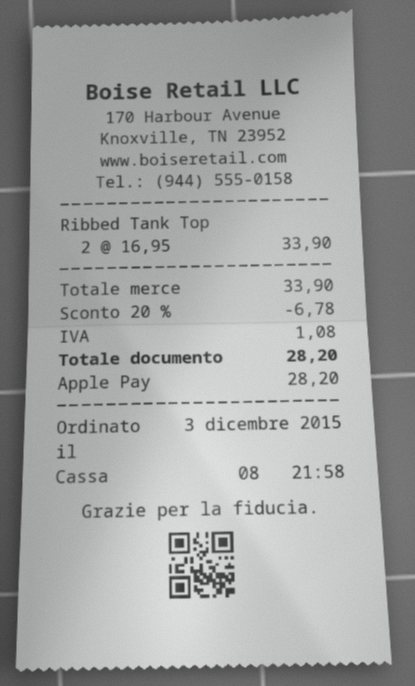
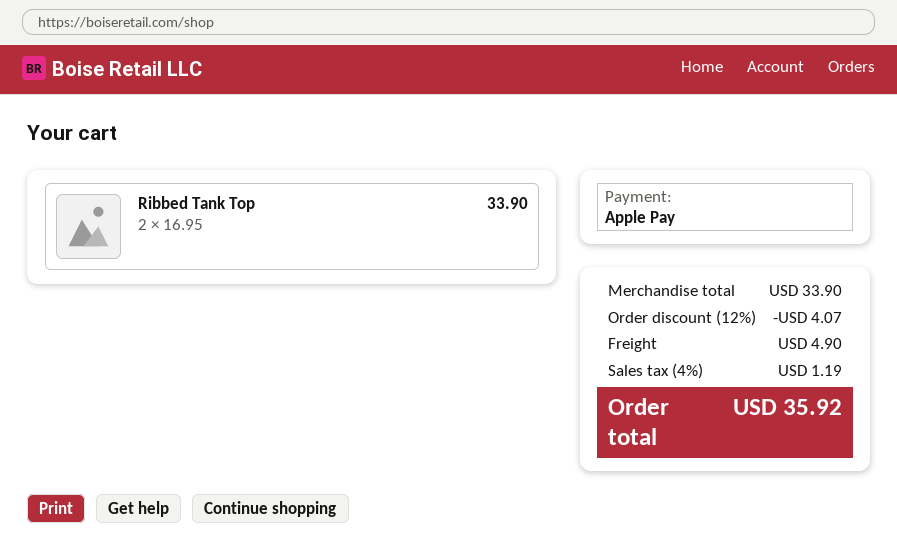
discount: 20% = 6.78 -> 12% = 4.07
shipping: none -> 4.90
tax: 1.08 -> 1.19
total: 28.20 -> 35.92

